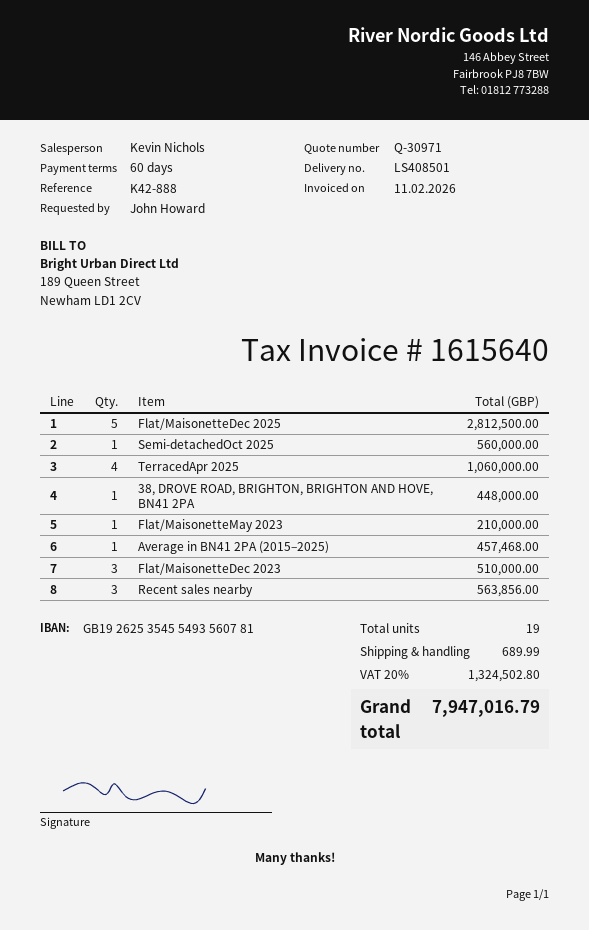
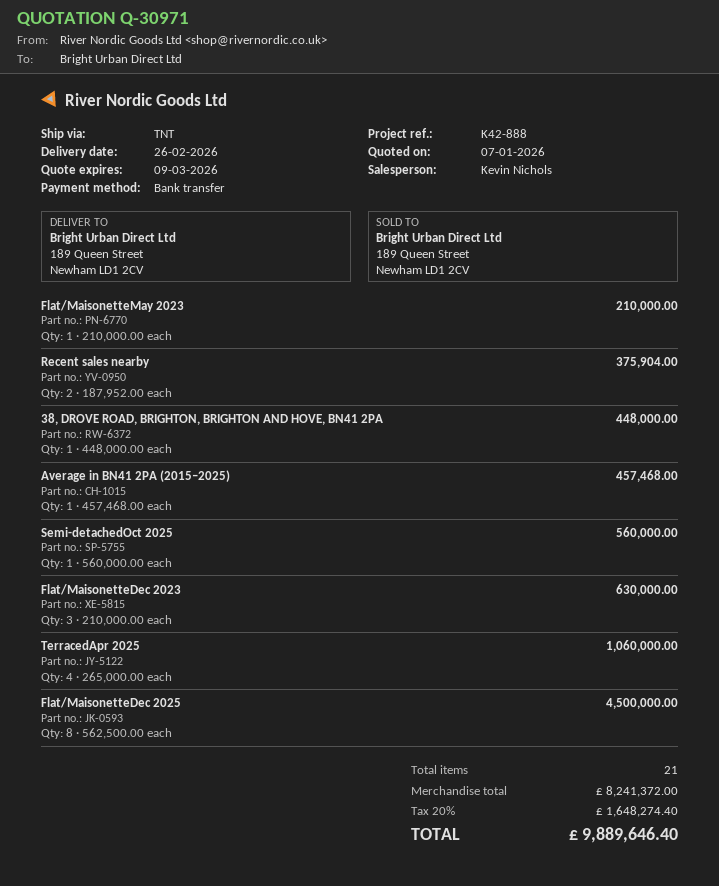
Flat/MaisonetteDec 2025: 5 for 2812500.00 -> 8 for 4500000.00
Flat/MaisonetteDec 2023: 3 for 510000.00 -> 3 for 630000.00
Recent sales nearby: 3 for 563856.00 -> 2 for 375904.00
total quantity: 19 -> 21
shipping: 689.99 -> none
tax: 20% = 1324502.80 -> 20% = 1648274.40
total: 7947016.79 -> 9889646.40

